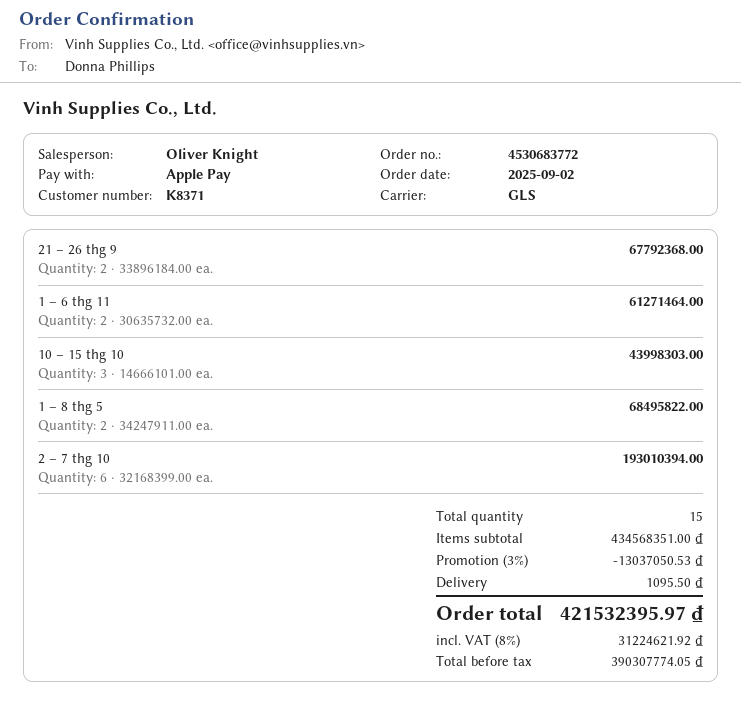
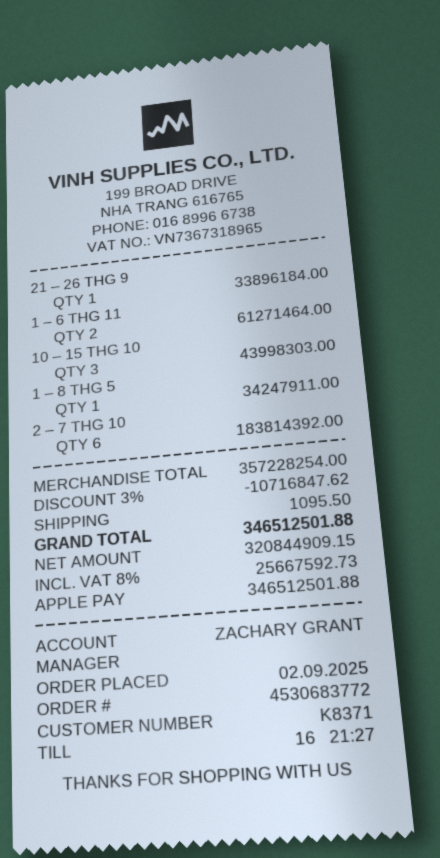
sales rep: Oliver Knight -> ZACHARY GRANT
21 – 26 thg 9: 2 for 67792368.00 -> 1 for 33896184.00
1 – 8 thg 5: 2 for 68495822.00 -> 1 for 34247911.00
2 – 7 thg 10: 6 for 193010394.00 -> 6 for 183814392.00
subtotal: 434568351.00 -> 357228254.00
discount: 3% = 13037050.53 -> 3% = 10716847.62
net: 390307774.05 -> 320844909.15
tax: 8% = 31224621.92 -> 8% = 25667592.73
total: 421532395.97 -> 346512501.88

